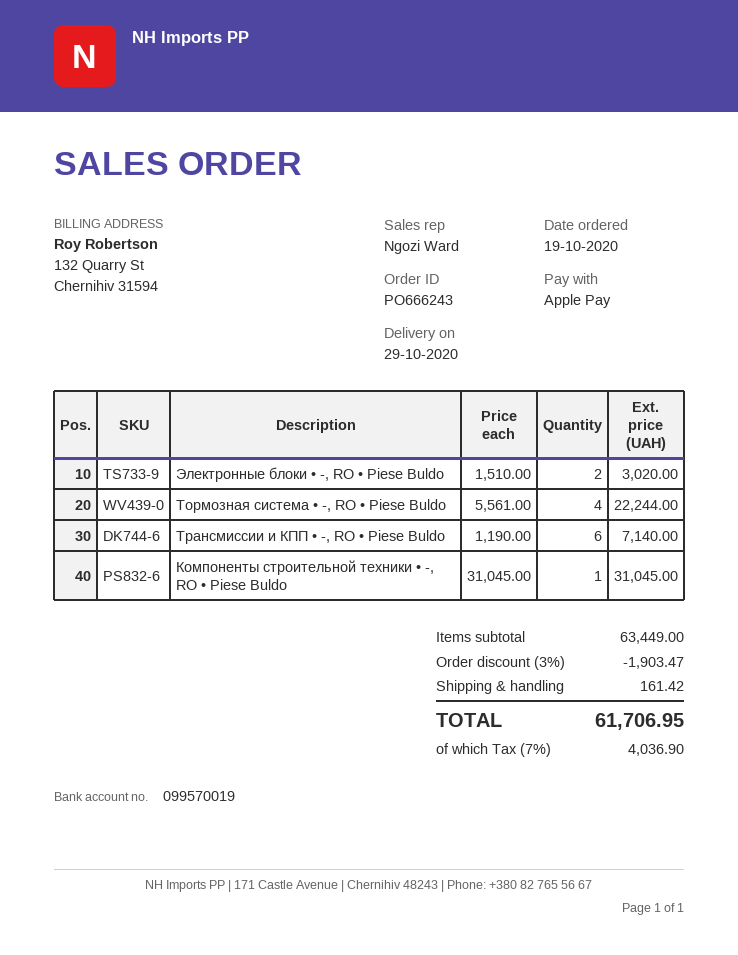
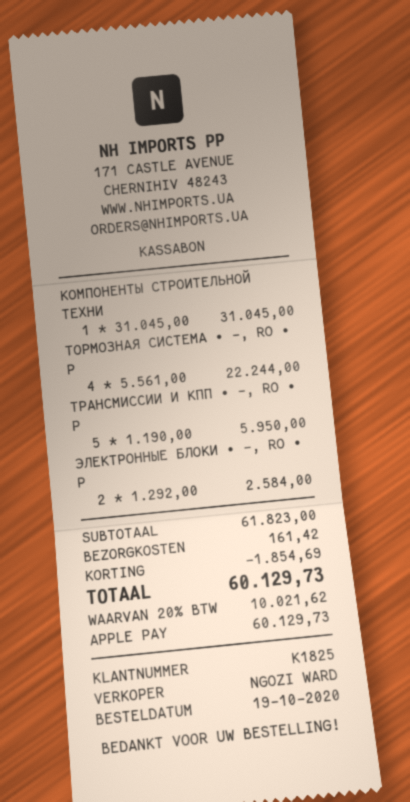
Электронные блоки • -, RO • Piese Buldo: 2 x 1510.00 = 3020.00 -> 2 x 1292.00 = 2584.00
Трансмиссии и КПП • -, RO • Piese Buldo: 6 x 1190.00 = 7140.00 -> 5 x 1190.00 = 5950.00
subtotal: 63449.00 -> 61823.00
discount: 1903.47 -> 1854.69
tax: 7% = 4036.90 -> 20% = 10021.62
total: 61706.95 -> 60129.73

